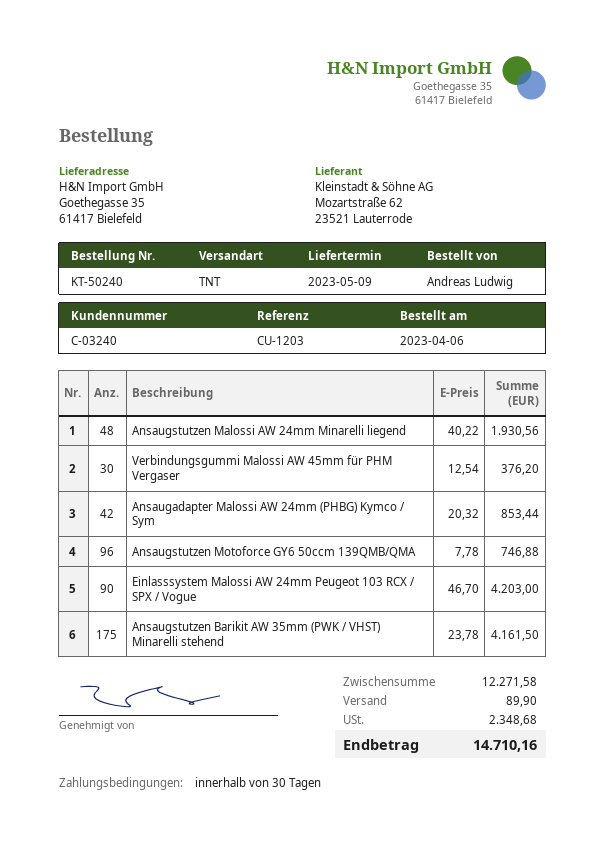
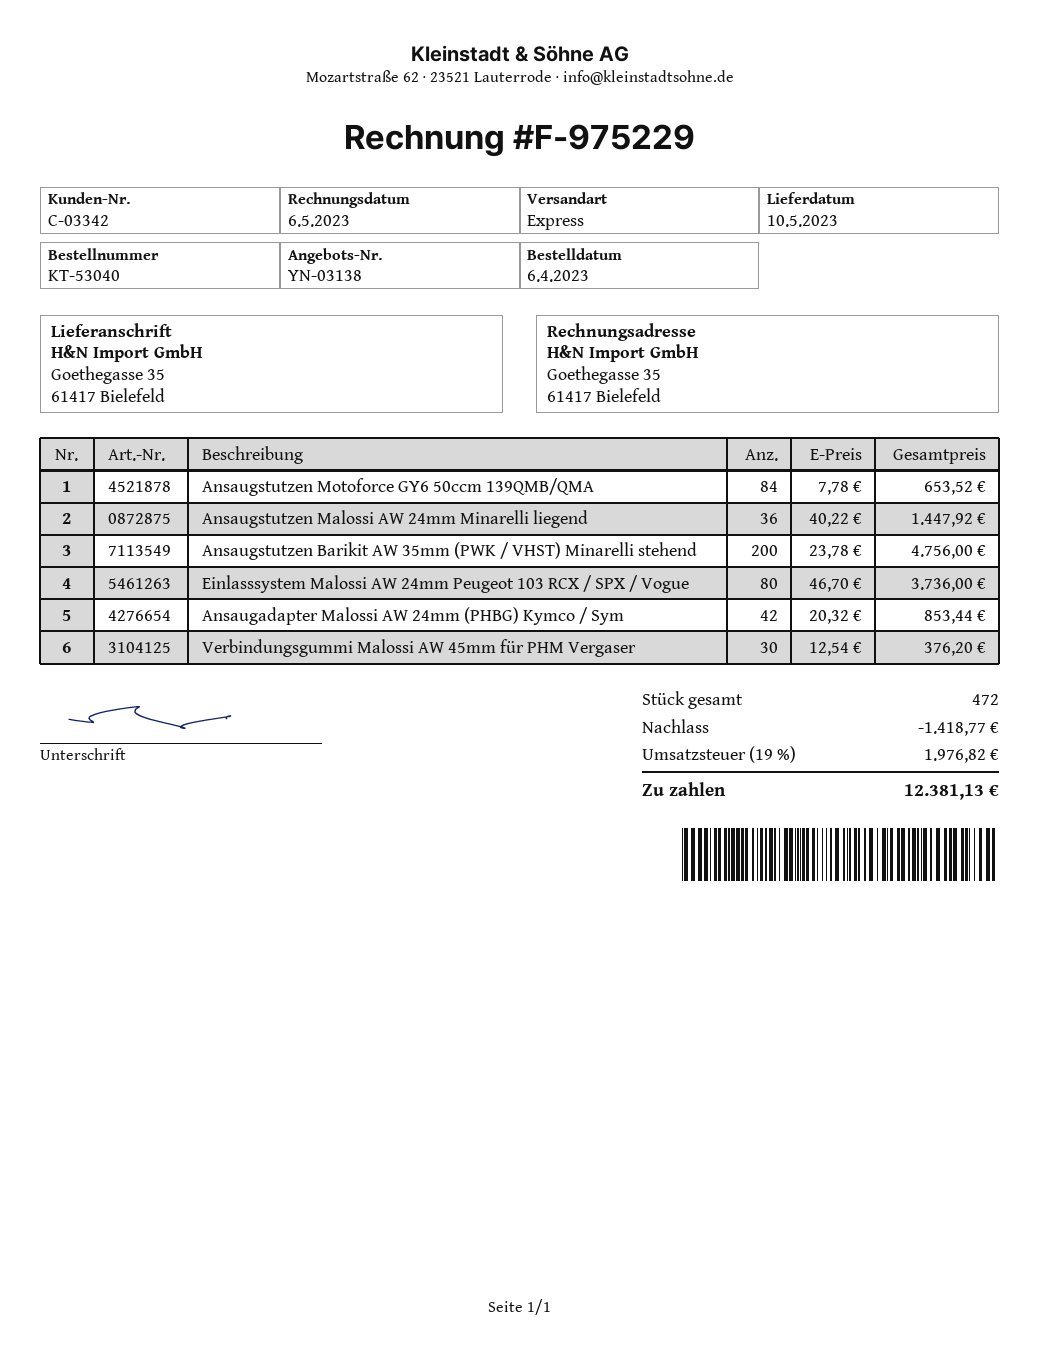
order number: KT-50240 -> KT-53040
delivery date: 2023-05-09 -> 2023-05-10
customer number: C-03240 -> C-03342
shipping method: TNT -> express
Ansaugstutzen Malossi AW 24mm Minarelli liegend: 48 x 40.22 = 1930.56 -> 36 x 40.22 = 1447.92
Ansaugstutzen Motoforce GY6 50ccm 139QMB/QMA: 96 x 7.78 = 746.88 -> 84 x 7.78 = 653.52
Einlasssystem Malossi AW 24mm Peugeot 103 RCX / SPX / Vogue: 90 x 46.70 = 4203.00 -> 80 x 46.70 = 3736.00
Ansaugstutzen Barikit AW 35mm (PWK / VHST) Minarelli stehend: 175 x 23.78 = 4161.50 -> 200 x 23.78 = 4756.00
discount: none -> 1418.77
shipping: 89.90 -> none
tax: 2348.68 -> 1976.82
total: 14710.16 -> 12381.13

